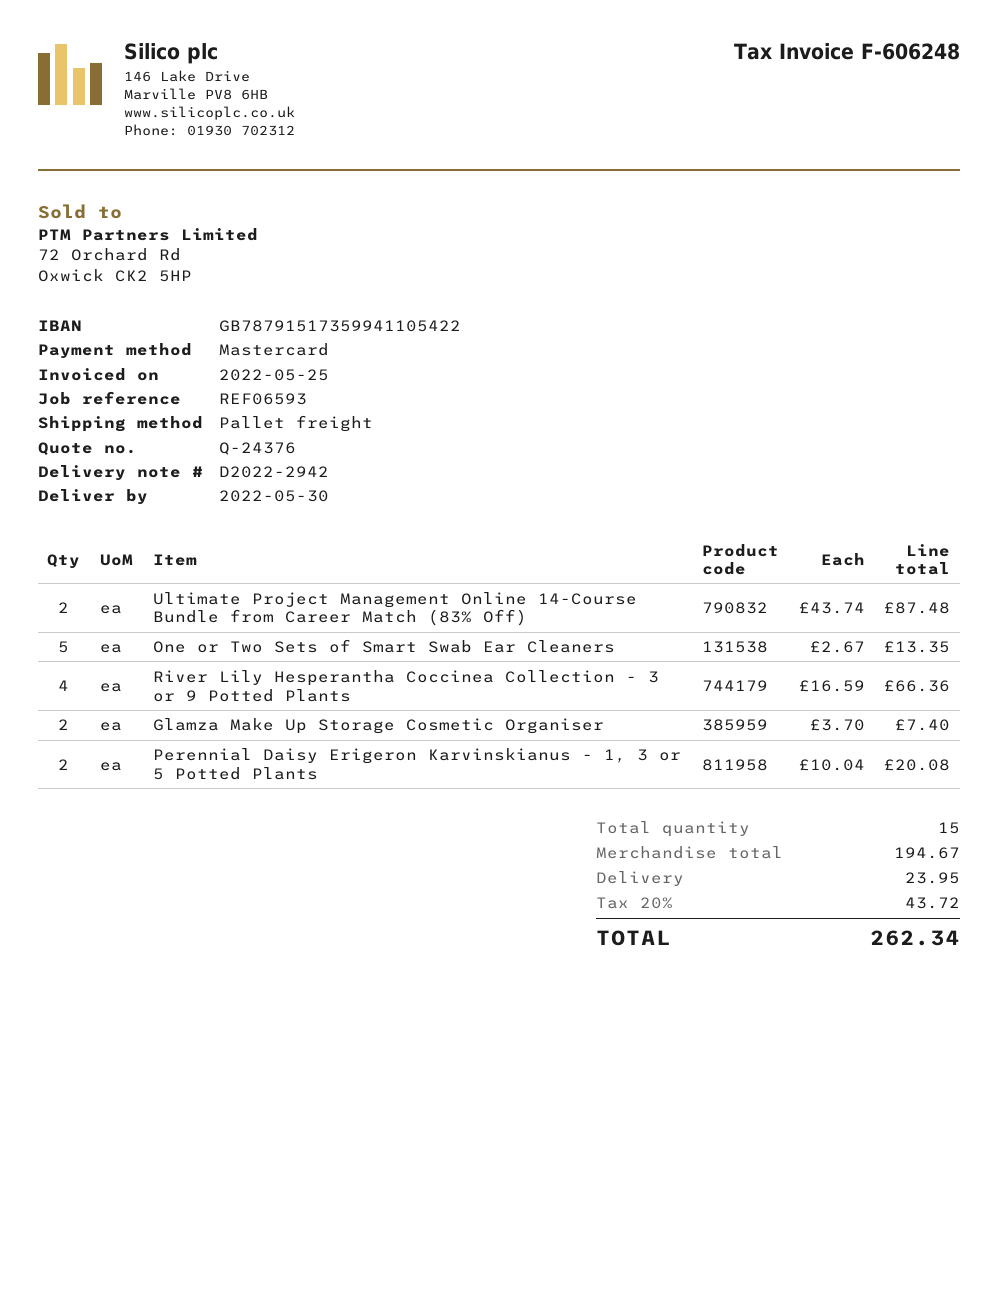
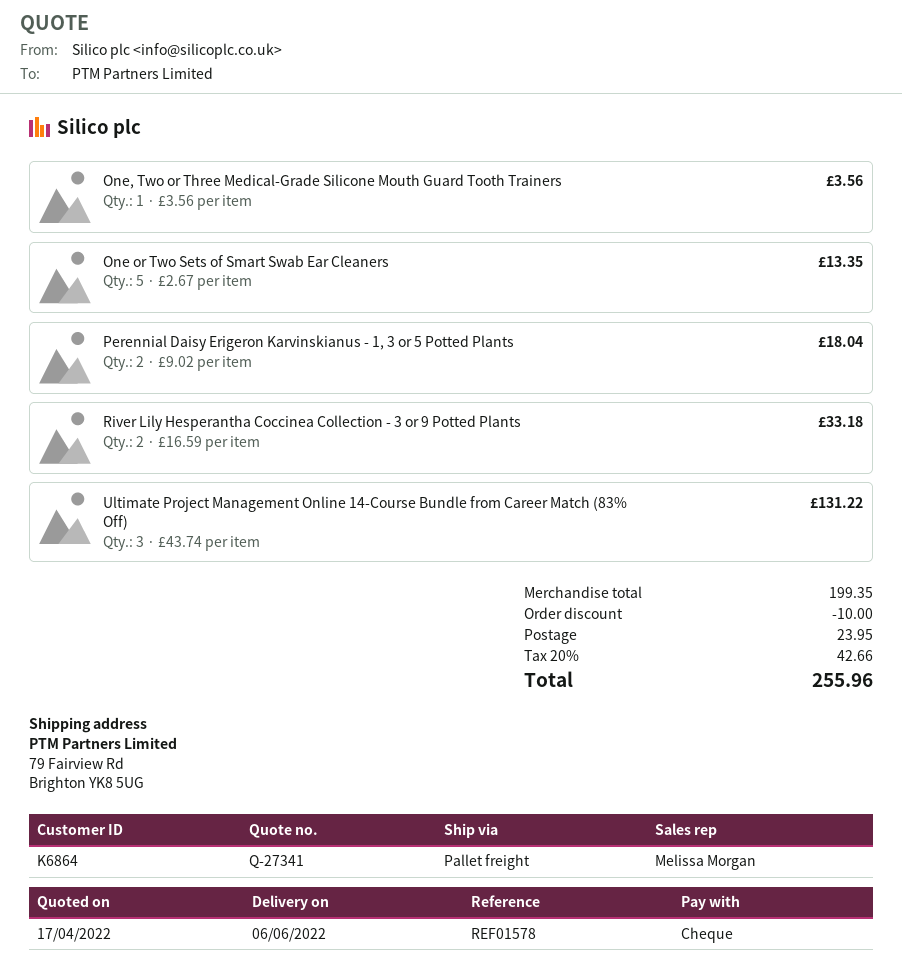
quote number: Q-24376 -> Q-27341
delivery date: 2022-05-30 -> 2022-06-06
reference: REF06593 -> REF01578
payment method: Mastercard -> cheque
Ultimate Project Management Online 14-Course Bundle from Career Match (83% Off): 2 x 43.74 = 87.48 -> 3 x 43.74 = 131.22
River Lily Hesperantha Coccinea Collection - 3 or 9 Potted Plants: 4 x 16.59 = 66.36 -> 2 x 16.59 = 33.18
Glamza Make Up Storage Cosmetic Organiser: 2 x 3.70 = 7.40 -> none
Perennial Daisy Erigeron Karvinskianus - 1, 3 or 5 Potted Plants: 2 x 10.04 = 20.08 -> 2 x 9.02 = 18.04
One, Two or Three Medical-Grade Silicone Mouth Guard Tooth Trainers: none -> 1 x 3.56 = 3.56
subtotal: 194.67 -> 199.35
discount: none -> 10.00
tax: 20% = 43.72 -> 20% = 42.66
total: 262.34 -> 255.96

